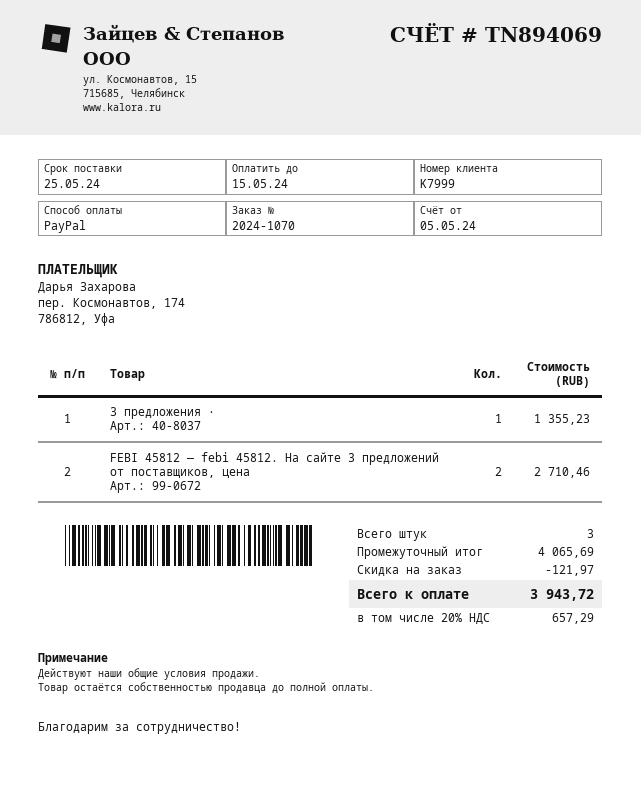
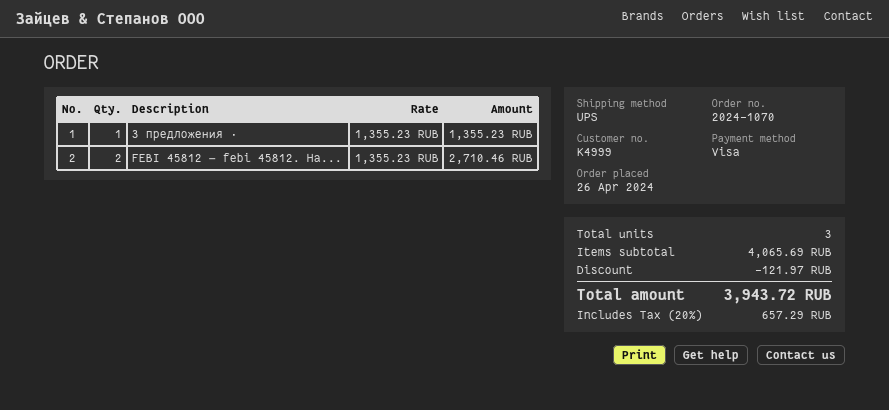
customer number: K7999 -> K4999
payment method: PayPal -> Visa

